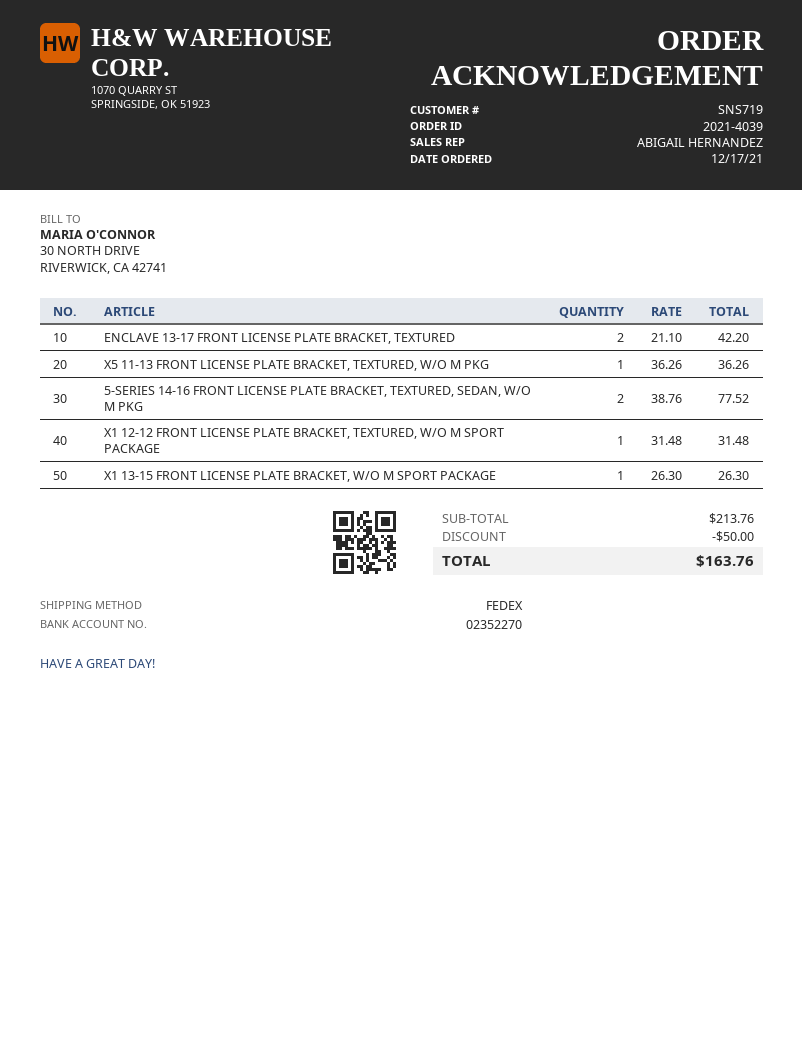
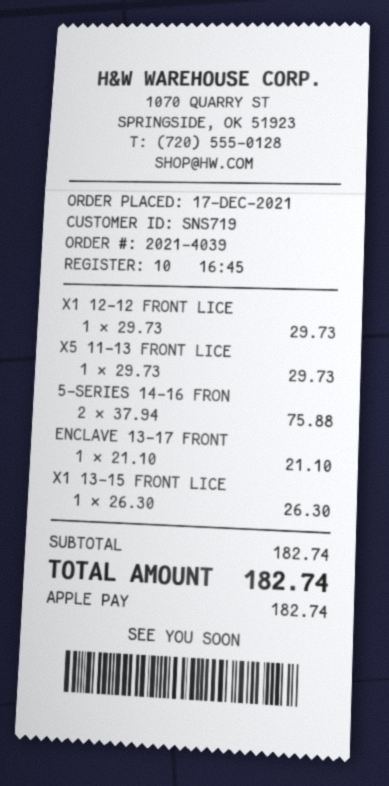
ENCLAVE 13-17 FRONT LICENSE PLATE BRACKET, TEXTURED: 2 x 21.10 = 42.20 -> 1 x 21.10 = 21.10
X5 11-13 FRONT LICENSE PLATE BRACKET, TEXTURED, W/O M PKG: 1 x 36.26 = 36.26 -> 1 x 29.73 = 29.73
5-SERIES 14-16 FRONT LICENSE PLATE BRACKET, TEXTURED, SEDAN, W/O M PKG: 2 x 38.76 = 77.52 -> 2 x 37.94 = 75.88
X1 12-12 FRONT LICENSE PLATE BRACKET, TEXTURED, W/O M SPORT PACKAGE: 1 x 31.48 = 31.48 -> 1 x 29.73 = 29.73
subtotal: 213.76 -> 182.74
discount: 50.00 -> none
total: 163.76 -> 182.74

